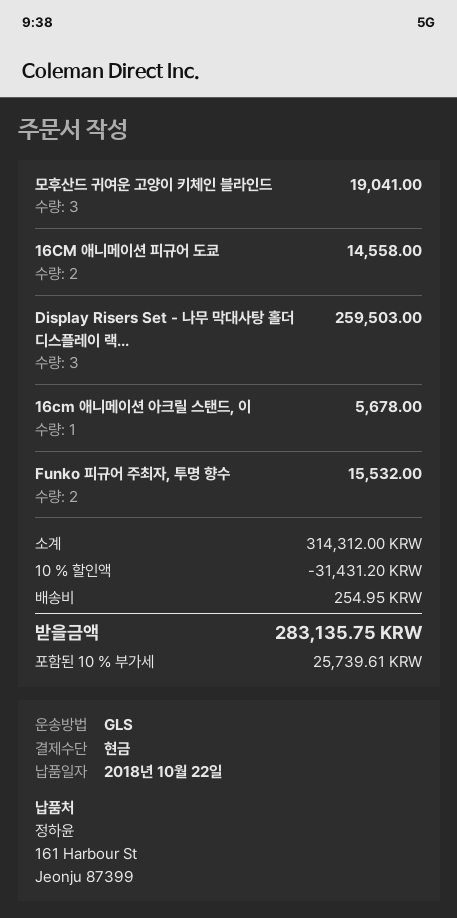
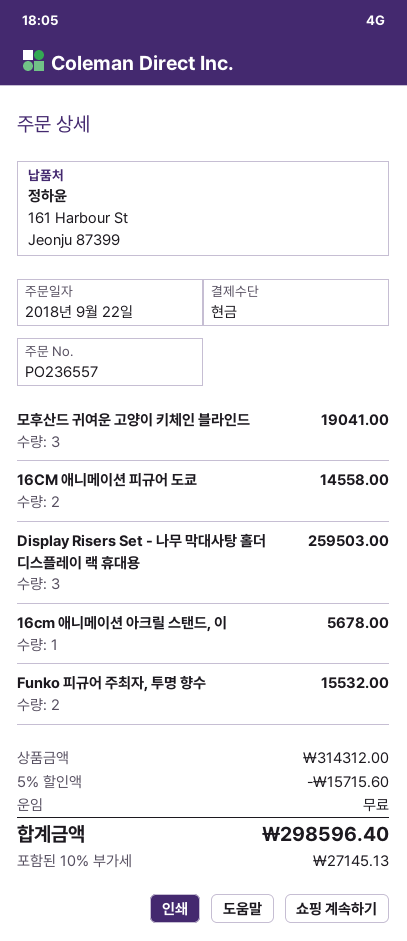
discount: 10% = 31431.20 -> 5% = 15715.60
shipping: 254.95 -> 0.00
tax: 10% = 25739.61 -> 10% = 27145.13
total: 283135.75 -> 298596.40

